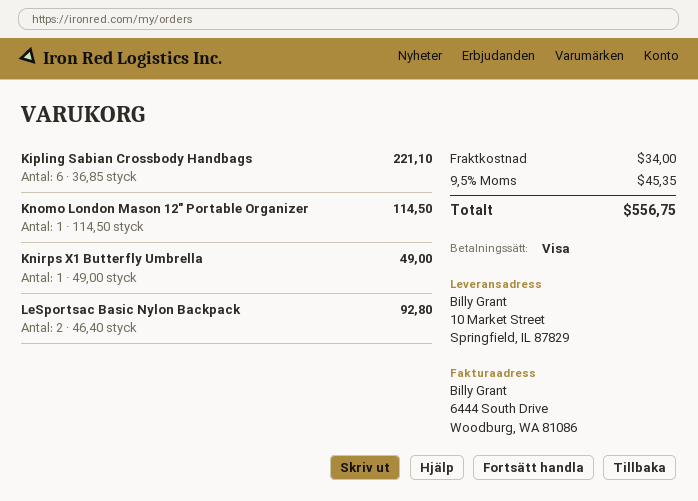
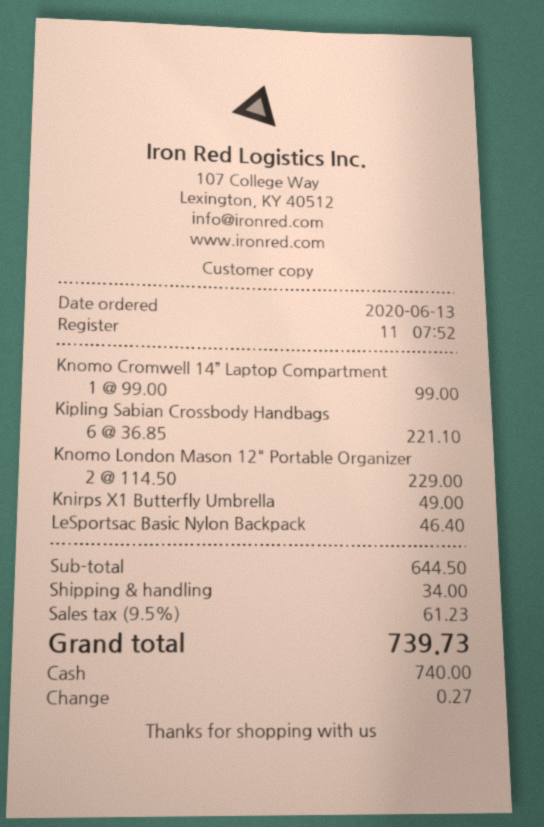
payment method: Visa -> cash
Knomo London Mason 12" Portable Organizer: 1 x 114.50 = 114.50 -> 2 x 114.50 = 229.00
LeSportsac Basic Nylon Backpack: 2 x 46.40 = 92.80 -> 1 x 46.40 = 46.40
Knomo Cromwell 14” Laptop Compartment: none -> 1 x 99.00 = 99.00
tax: 9.5% = 45.35 -> 9.5% = 61.23
total: 556.75 -> 739.73

